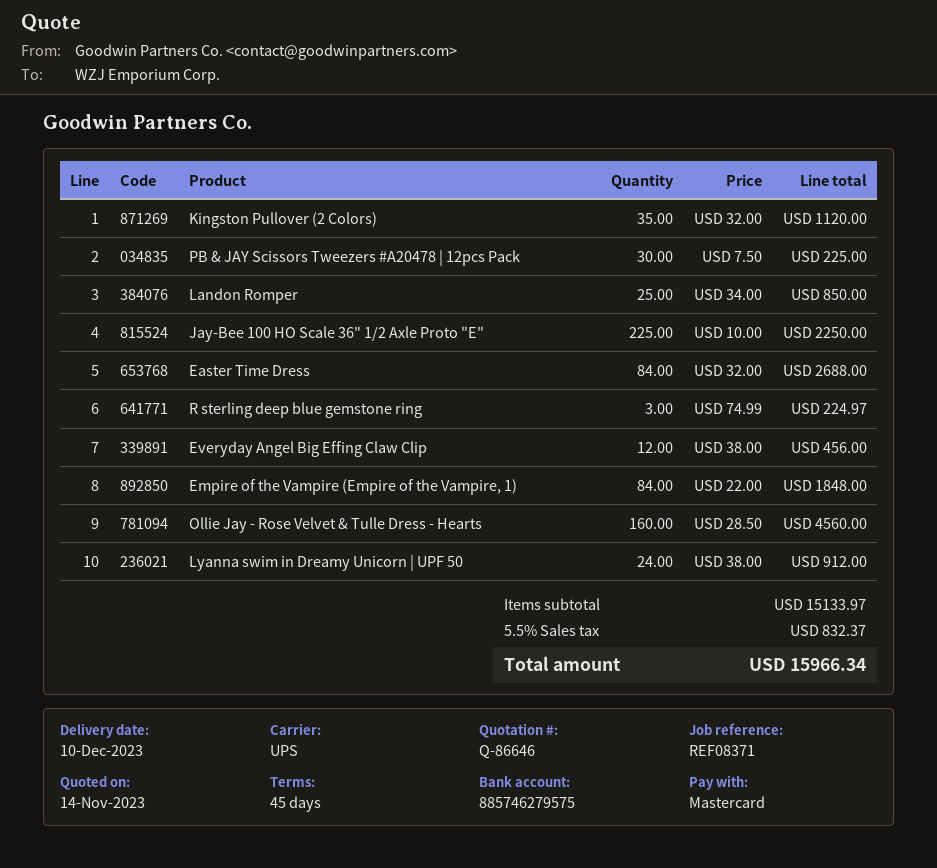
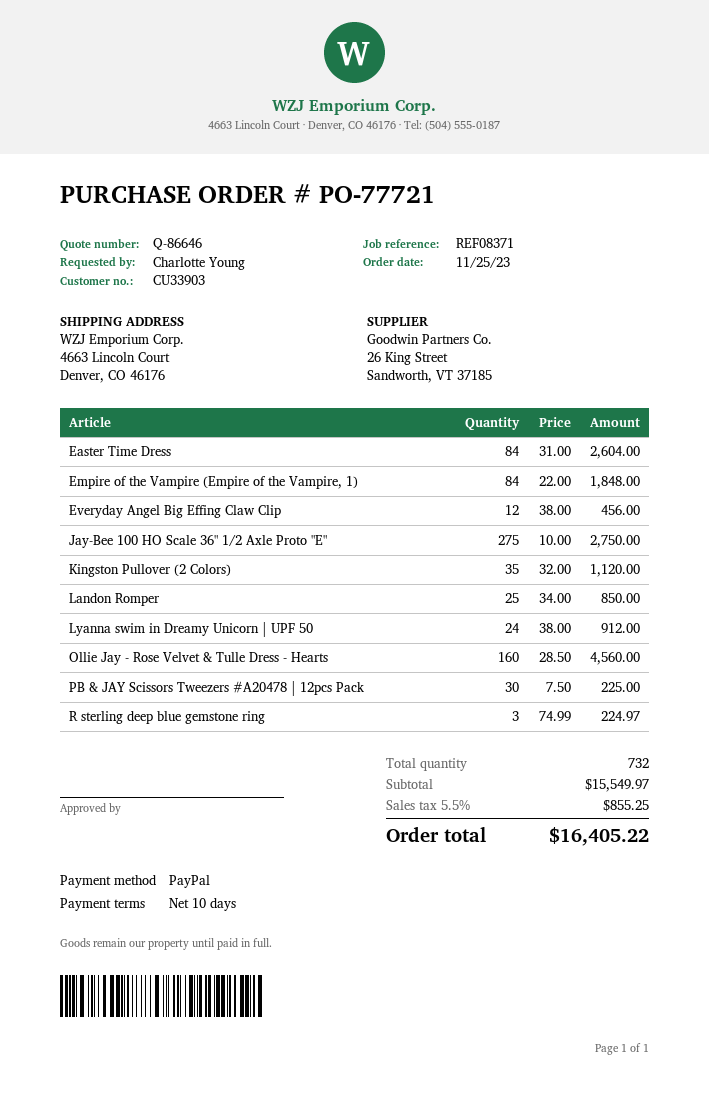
payment terms: 45 days -> 10 days
payment method: Mastercard -> PayPal
Jay-Bee 100 HO Scale 36" 1/2 Axle Proto "E": 225 x 10.00 = 2250.00 -> 275 x 10.00 = 2750.00
Easter Time Dress: 84 x 32.00 = 2688.00 -> 84 x 31.00 = 2604.00
subtotal: 15133.97 -> 15549.97
tax: 5.5% = 832.37 -> 5.5% = 855.25
total: 15966.34 -> 16405.22

